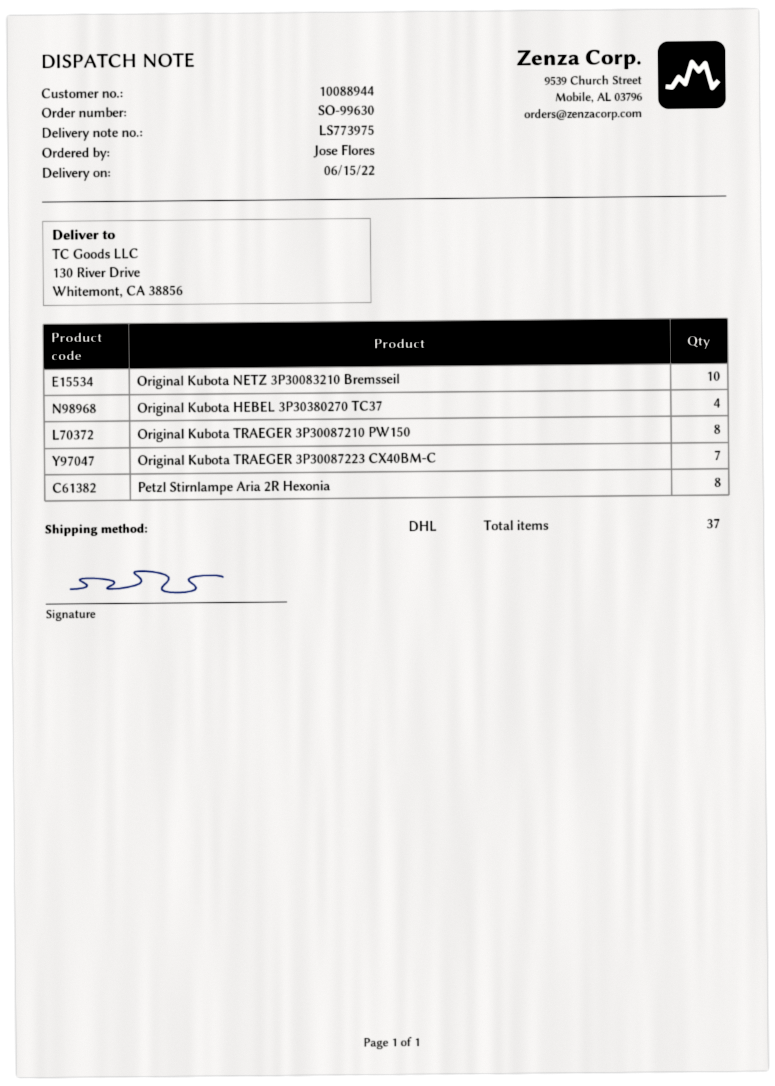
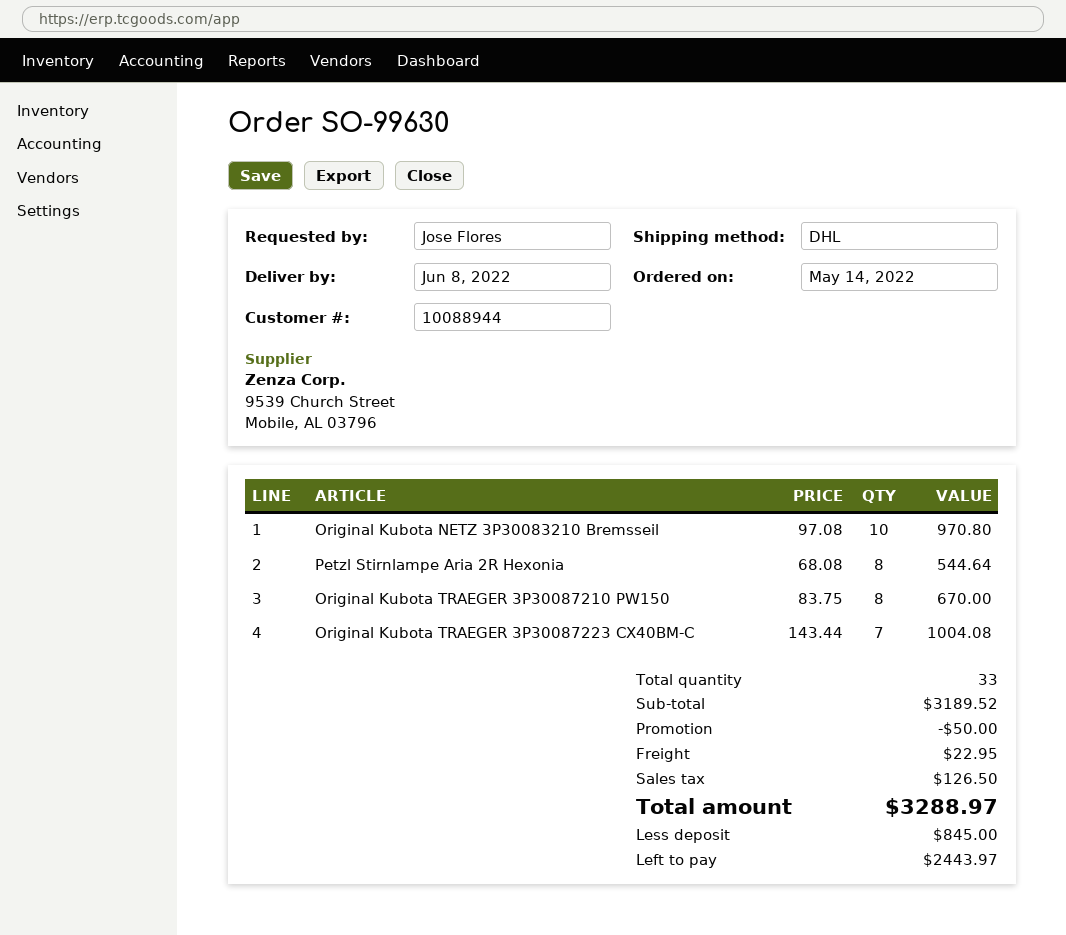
delivery date: 2022-06-15 -> 2022-06-08
Original Kubota HEBEL 3P30380270 TC37: 4 -> none
total quantity: 37 -> 33

